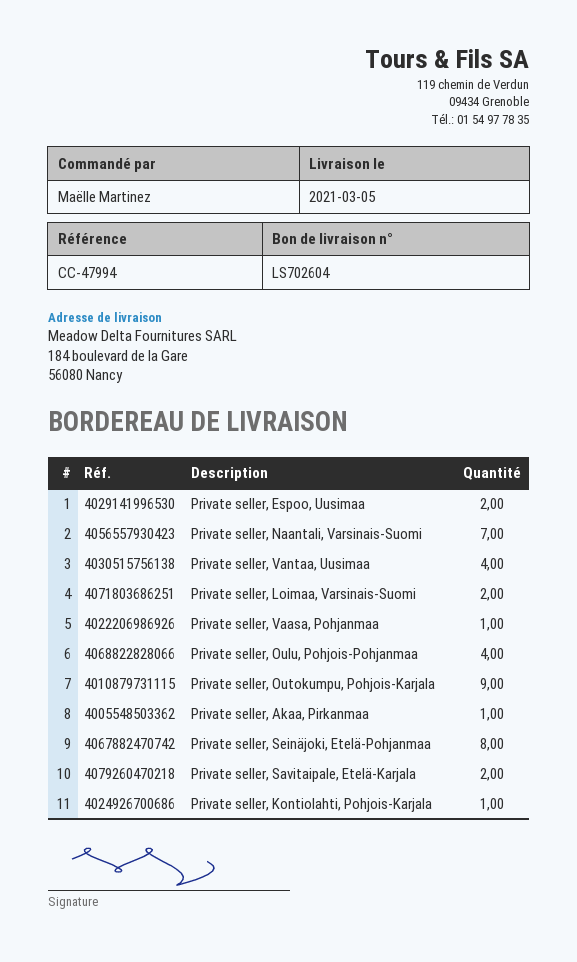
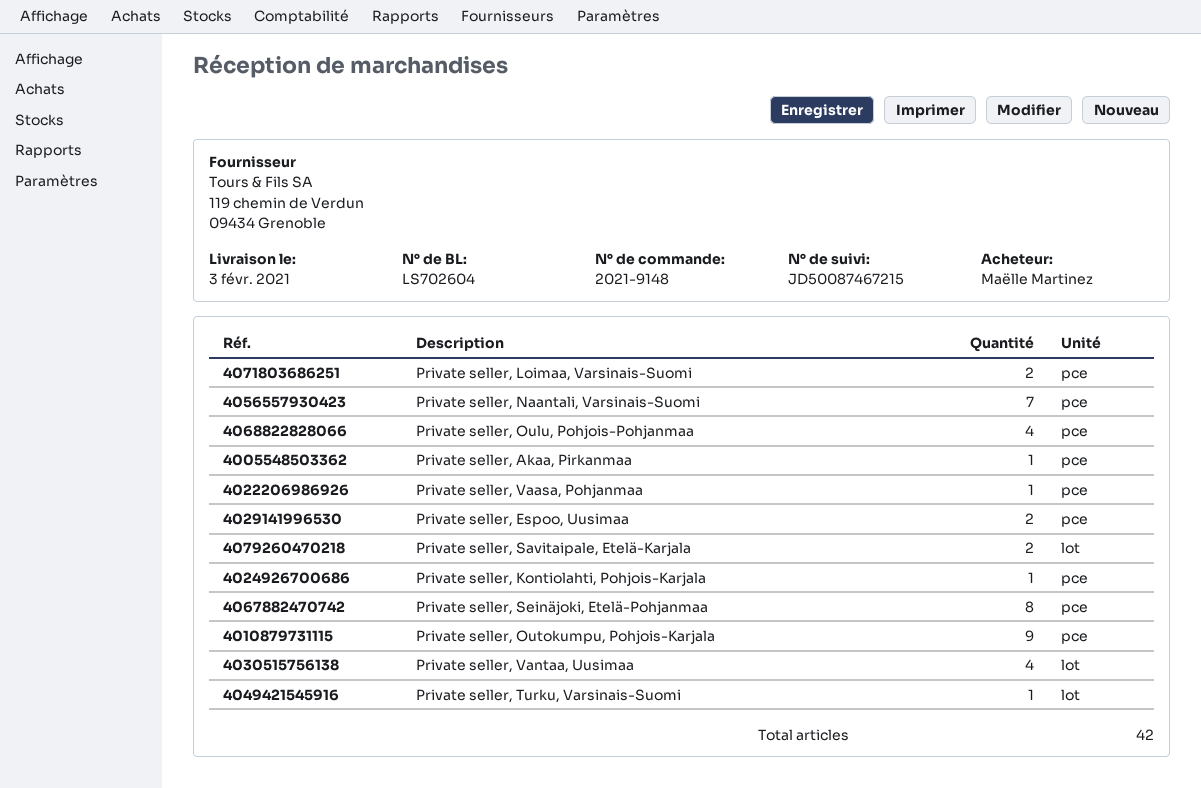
delivery date: 2021-03-05 -> 2021-02-03
Private seller, Turku, Varsinais-Suomi: none -> 1

